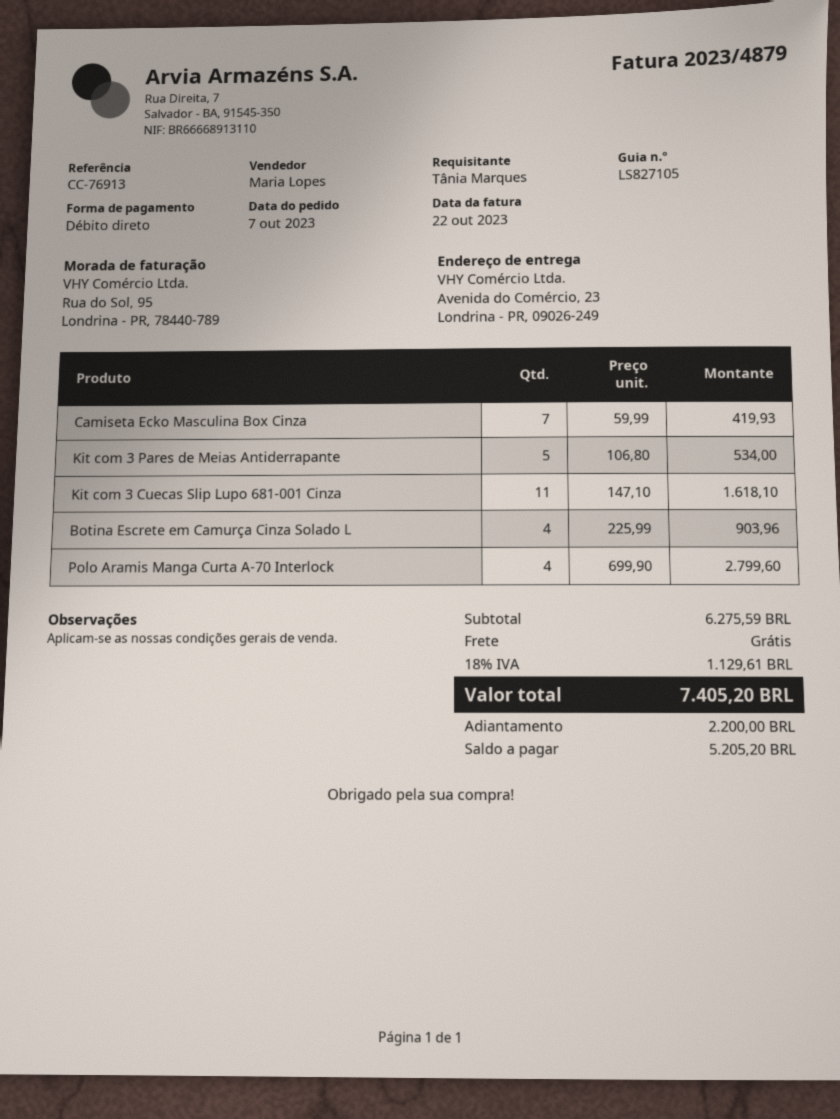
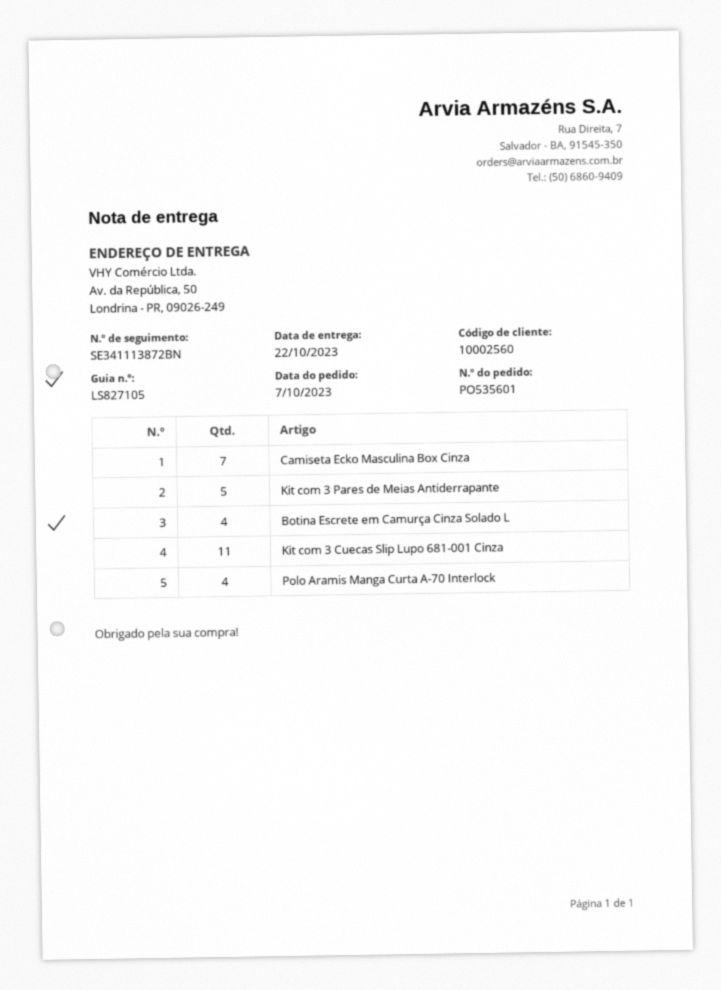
ship to: Avenida do Comércio, 23, Londrina - PR, 09026-249 -> Av. da República, 50, Londrina - PR, 09026-249

